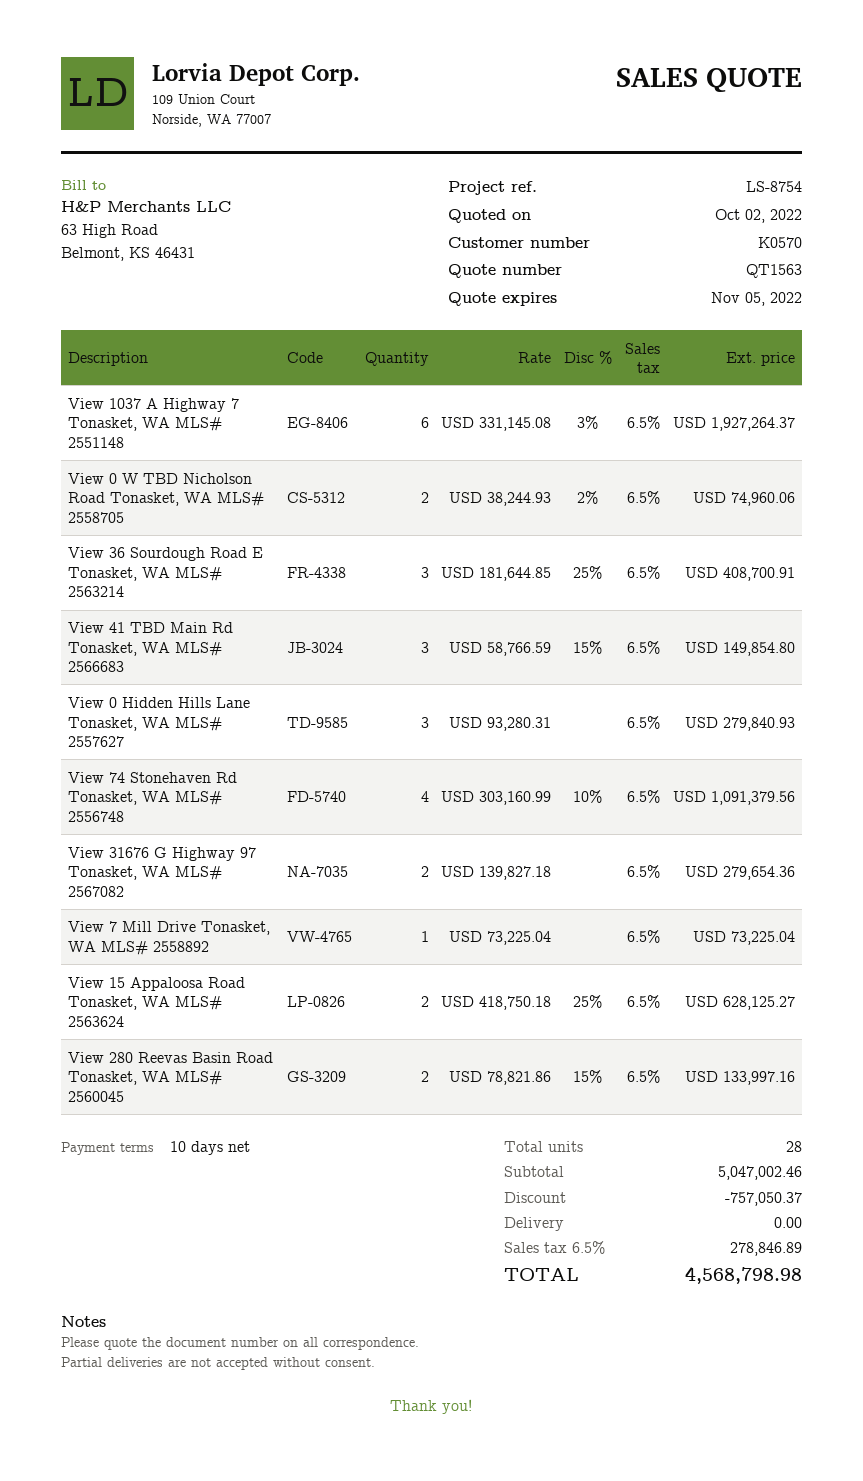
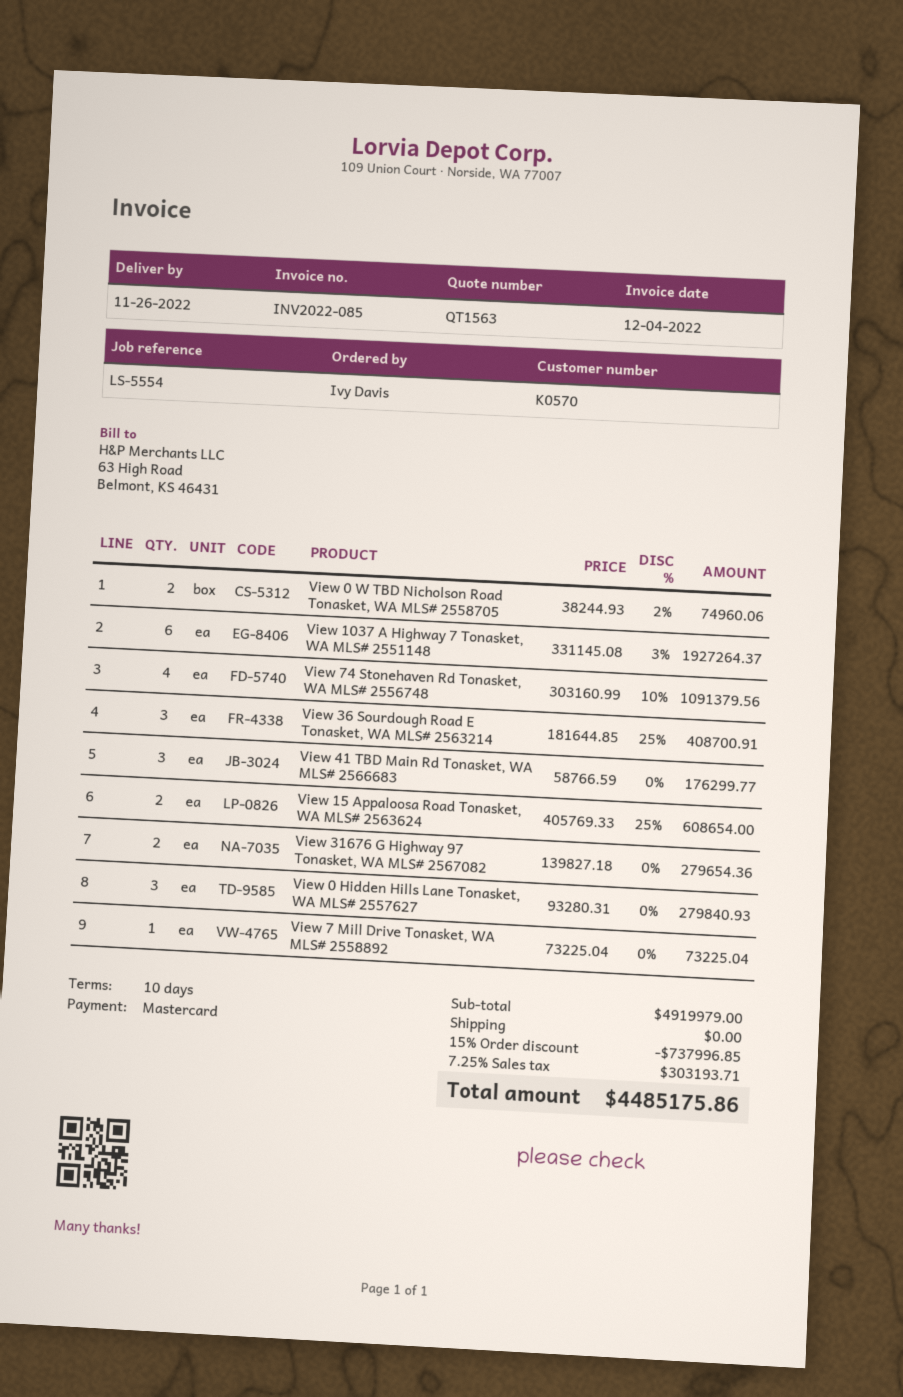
reference: LS-8754 -> LS-5554
View 41 TBD Main Rd Tonasket, WA MLS# 2566683: 3 x 58766.59 - 15% = 149854.80 -> 3 x 58766.59 = 176299.77
View 15 Appaloosa Road Tonasket, WA MLS# 2563624: 2 x 418750.18 - 25% = 628125.27 -> 2 x 405769.33 - 25% = 608654.00
View 280 Reevas Basin Road Tonasket, WA MLS# 2560045: 2 x 78821.86 - 15% = 133997.16 -> none
subtotal: 5047002.46 -> 4919979.00
discount: 757050.37 -> 737996.85
tax: 6.5% = 278846.89 -> 7.25% = 303193.71
total: 4568798.98 -> 4485175.86

